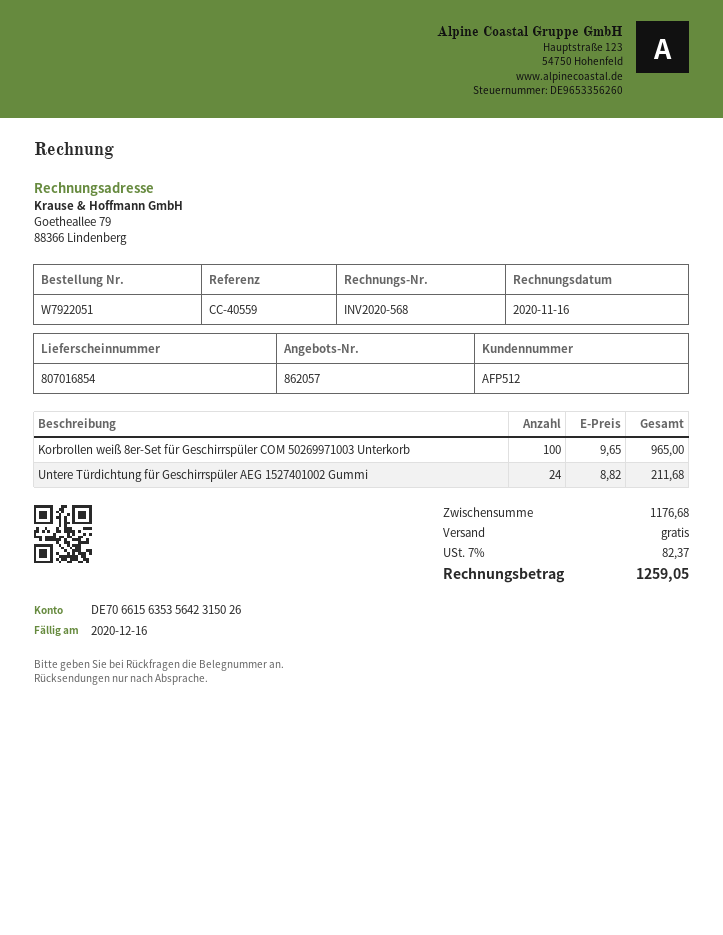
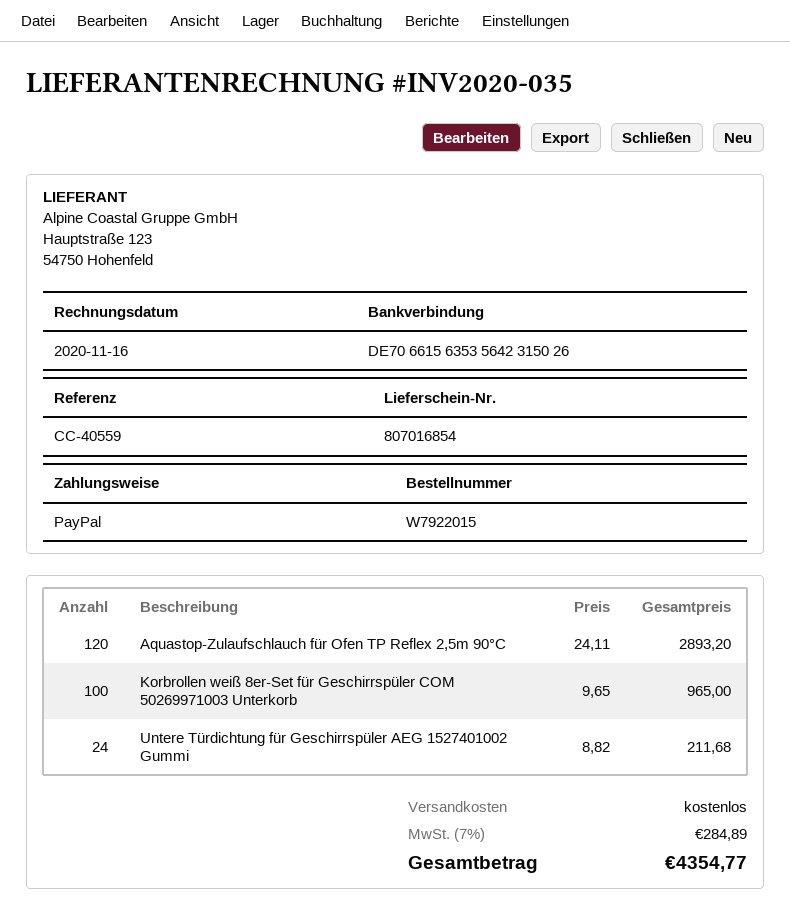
order number: W7922051 -> W7922015
invoice number: INV2020-568 -> INV2020-035
Aquastop-Zulaufschlauch für Ofen TP Reflex 2,5m 90°C: none -> 120 x 24.11 = 2893.20
tax: 7% = 82.37 -> 7% = 284.89
total: 1259.05 -> 4354.77

